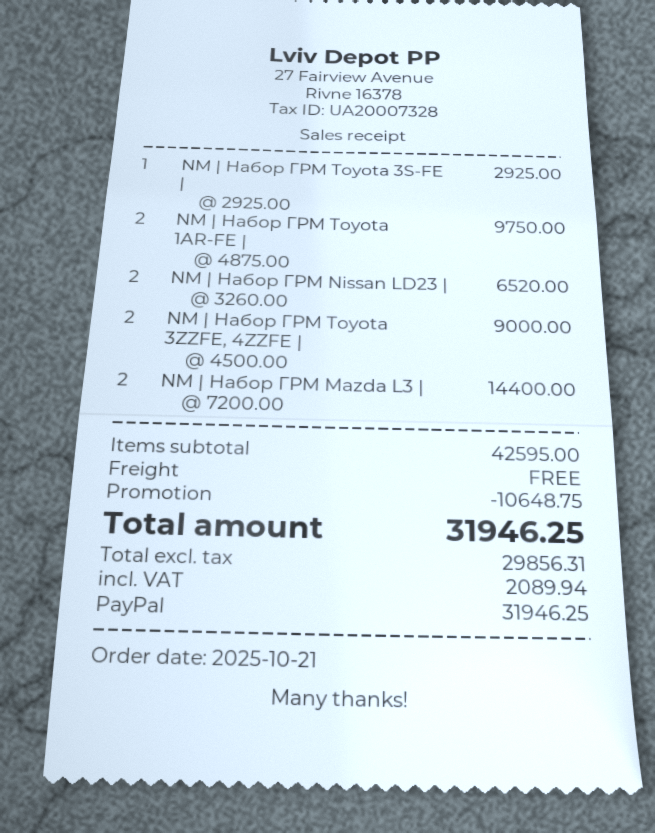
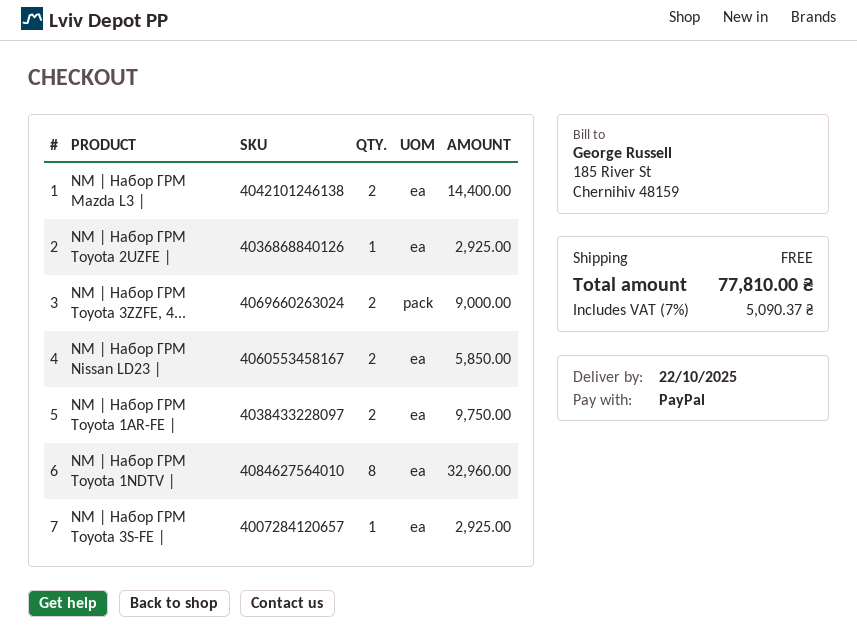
NM | Набор ГРМ Nissan LD23 |: 2 for 6520.00 -> 2 for 5850.00
NM | Набор ГРМ Toyota 2UZFE |: none -> 1 for 2925.00
NM | Набор ГРМ Toyota 1NDTV |: none -> 8 for 32960.00
discount: 10648.75 -> none
tax: 2089.94 -> 5090.37
total: 31946.25 -> 77810.00

